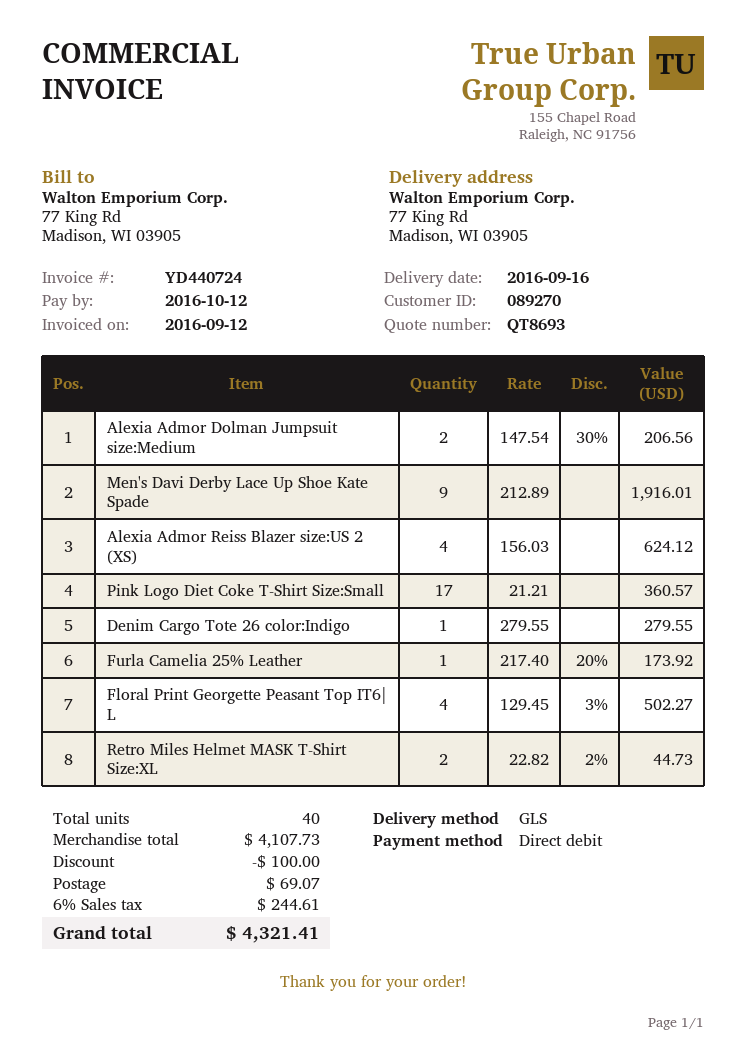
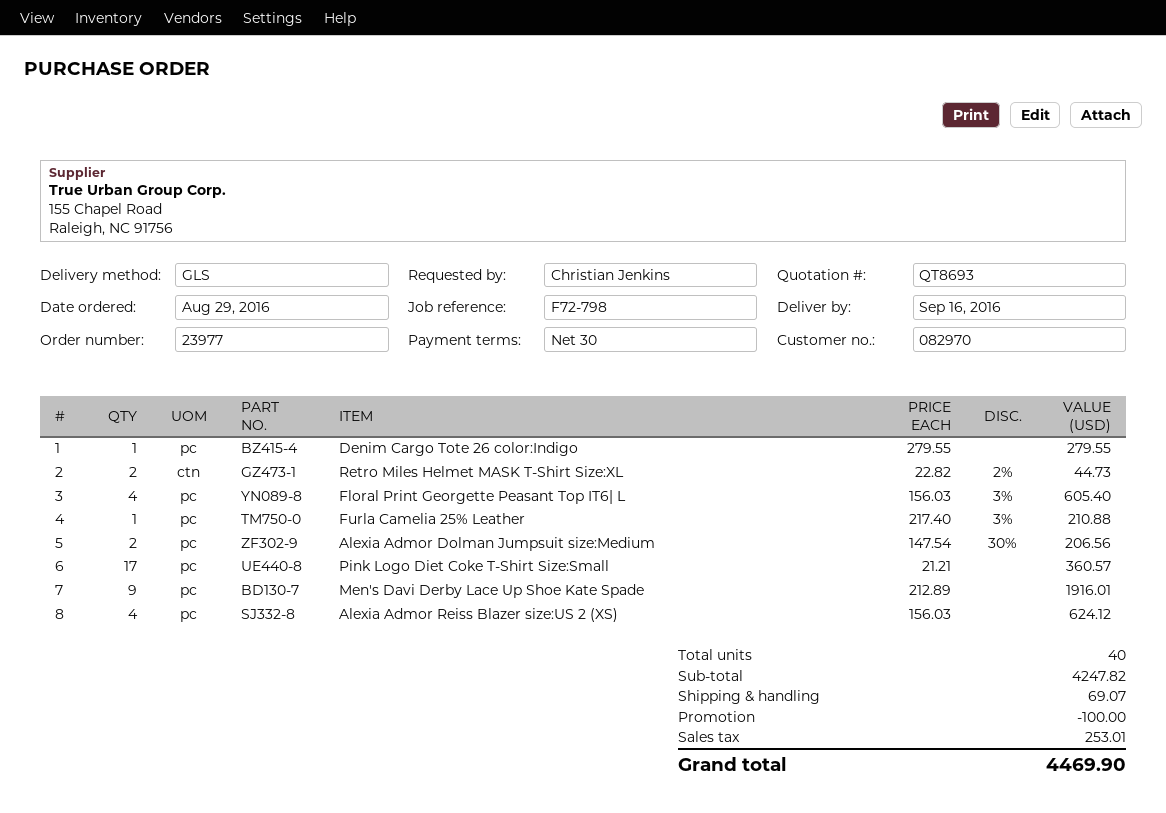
customer number: 089270 -> 082970
Furla Camelia 25% Leather: 1 x 217.40 - 20% = 173.92 -> 1 x 217.40 - 3% = 210.88
Floral Print Georgette Peasant Top IT6| L: 4 x 129.45 - 3% = 502.27 -> 4 x 156.03 - 3% = 605.40
subtotal: 4107.73 -> 4247.82
tax: 244.61 -> 253.01
total: 4321.41 -> 4469.90

